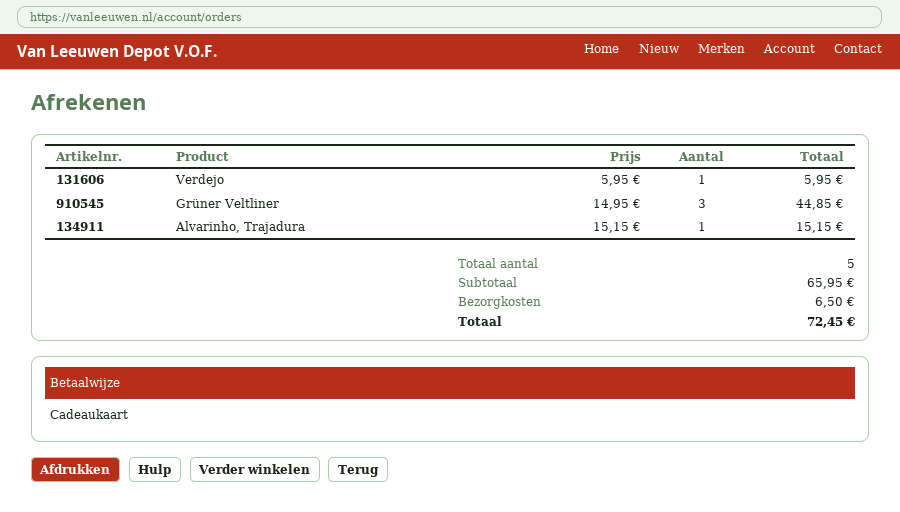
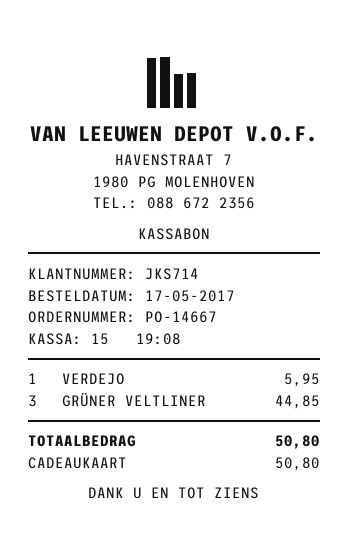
Alvarinho, Trajadura: 1 for 15.15 -> none
shipping: 6.50 -> none
total: 72.45 -> 50.80

